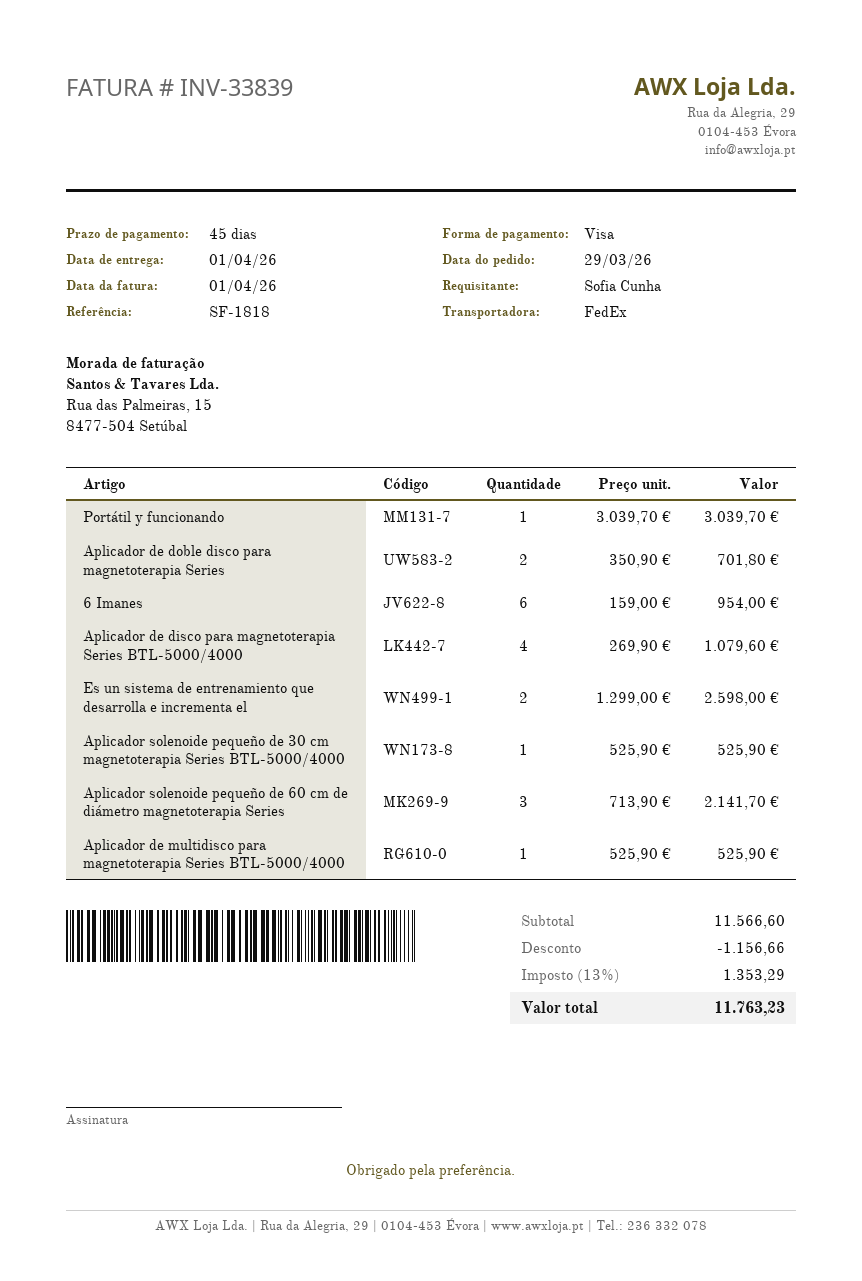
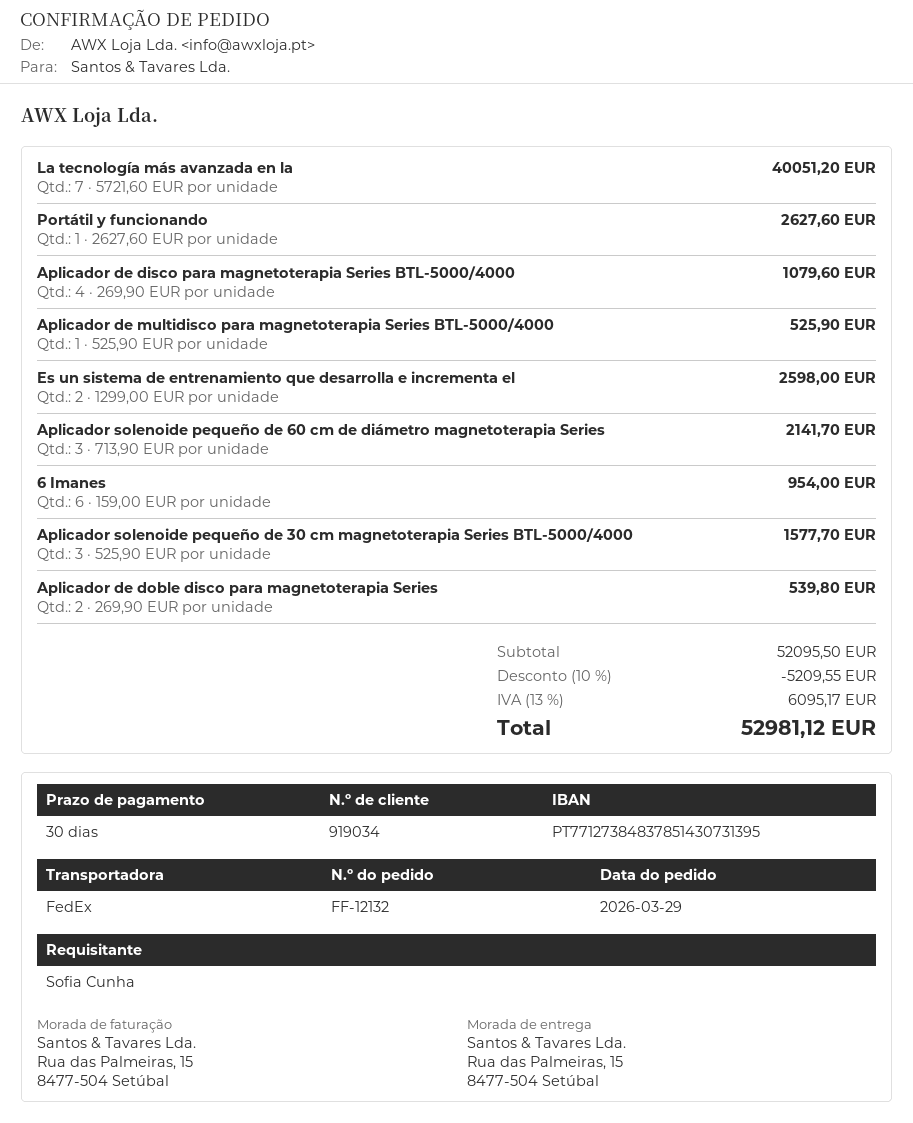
payment terms: 45 days -> 30 days
Portátil y funcionando: 1 x 3039.70 = 3039.70 -> 1 x 2627.60 = 2627.60
Aplicador de doble disco para magnetoterapia Series: 2 x 350.90 = 701.80 -> 2 x 269.90 = 539.80
Aplicador solenoide pequeño de 30 cm magnetoterapia Series BTL-5000/4000: 1 x 525.90 = 525.90 -> 3 x 525.90 = 1577.70
La tecnología más avanzada en la: none -> 7 x 5721.60 = 40051.20
subtotal: 11566.60 -> 52095.50
discount: 1156.66 -> 5209.55
tax: 13% = 1353.29 -> 13% = 6095.17
total: 11763.23 -> 52981.12

